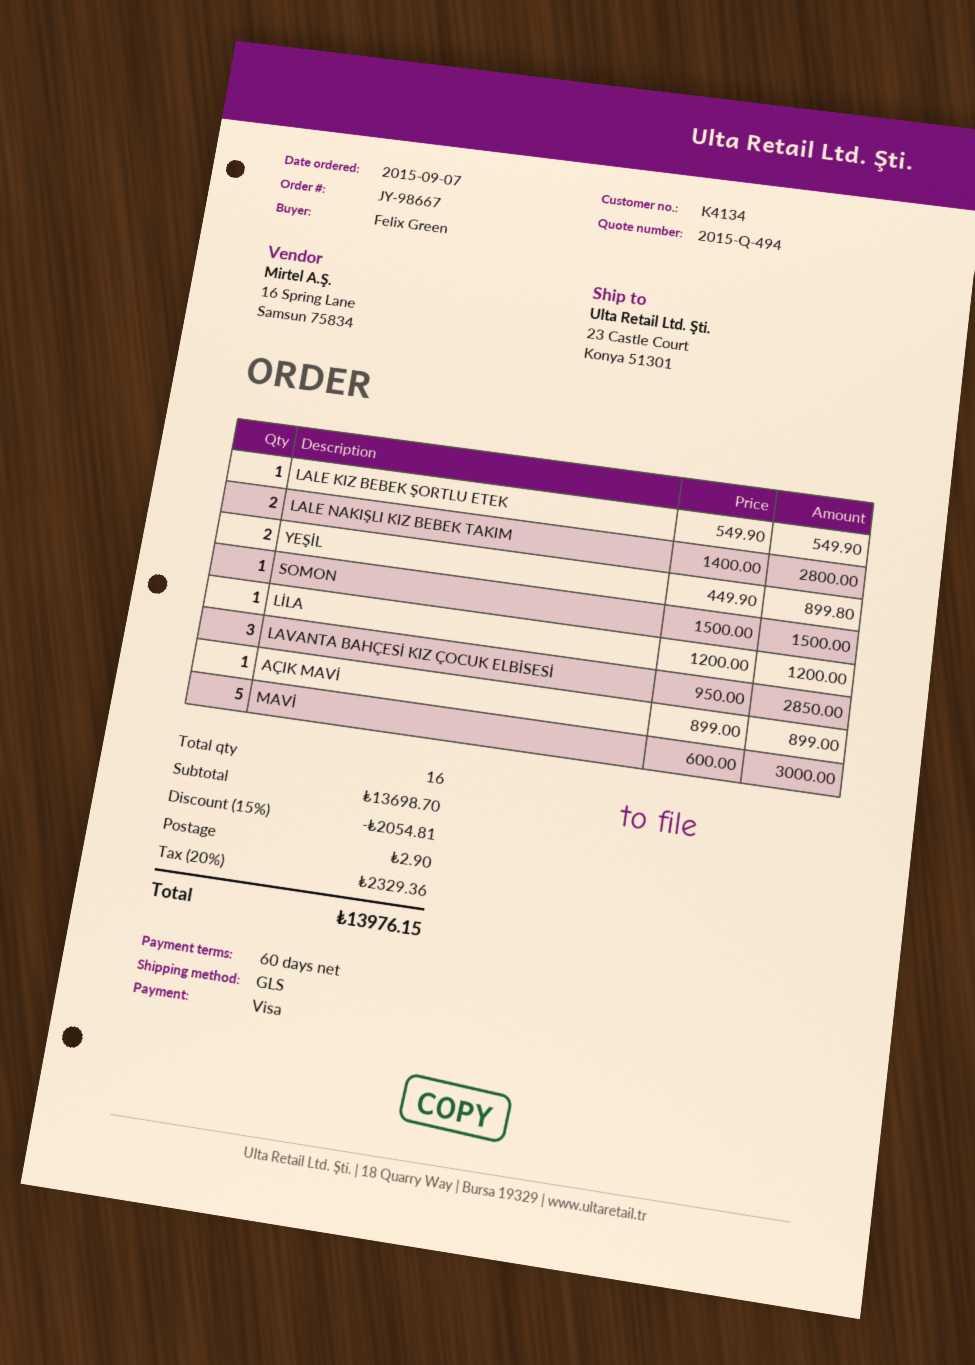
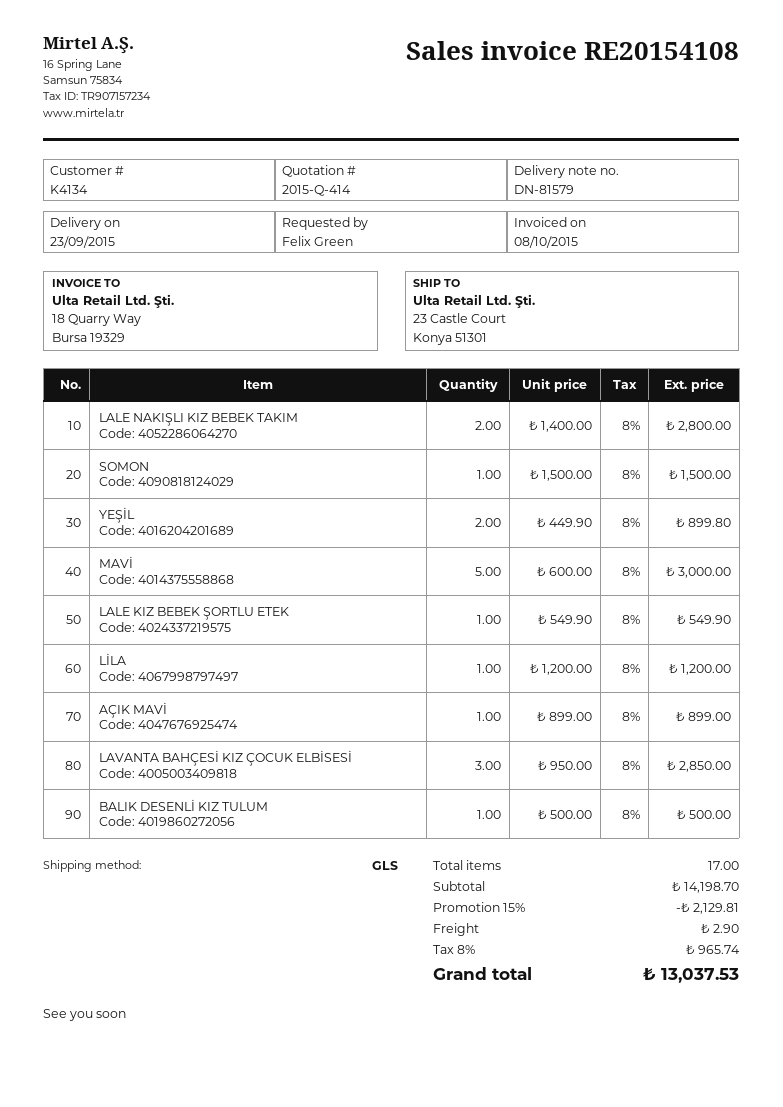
quote number: 2015-Q-494 -> 2015-Q-414
BALIK DESENLİ KIZ TULUM: none -> 1 x 500.00 = 500.00
total quantity: 16 -> 17
subtotal: 13698.70 -> 14198.70
discount: 15% = 2054.81 -> 15% = 2129.81
tax: 20% = 2329.36 -> 8% = 965.74
total: 13976.15 -> 13037.53

